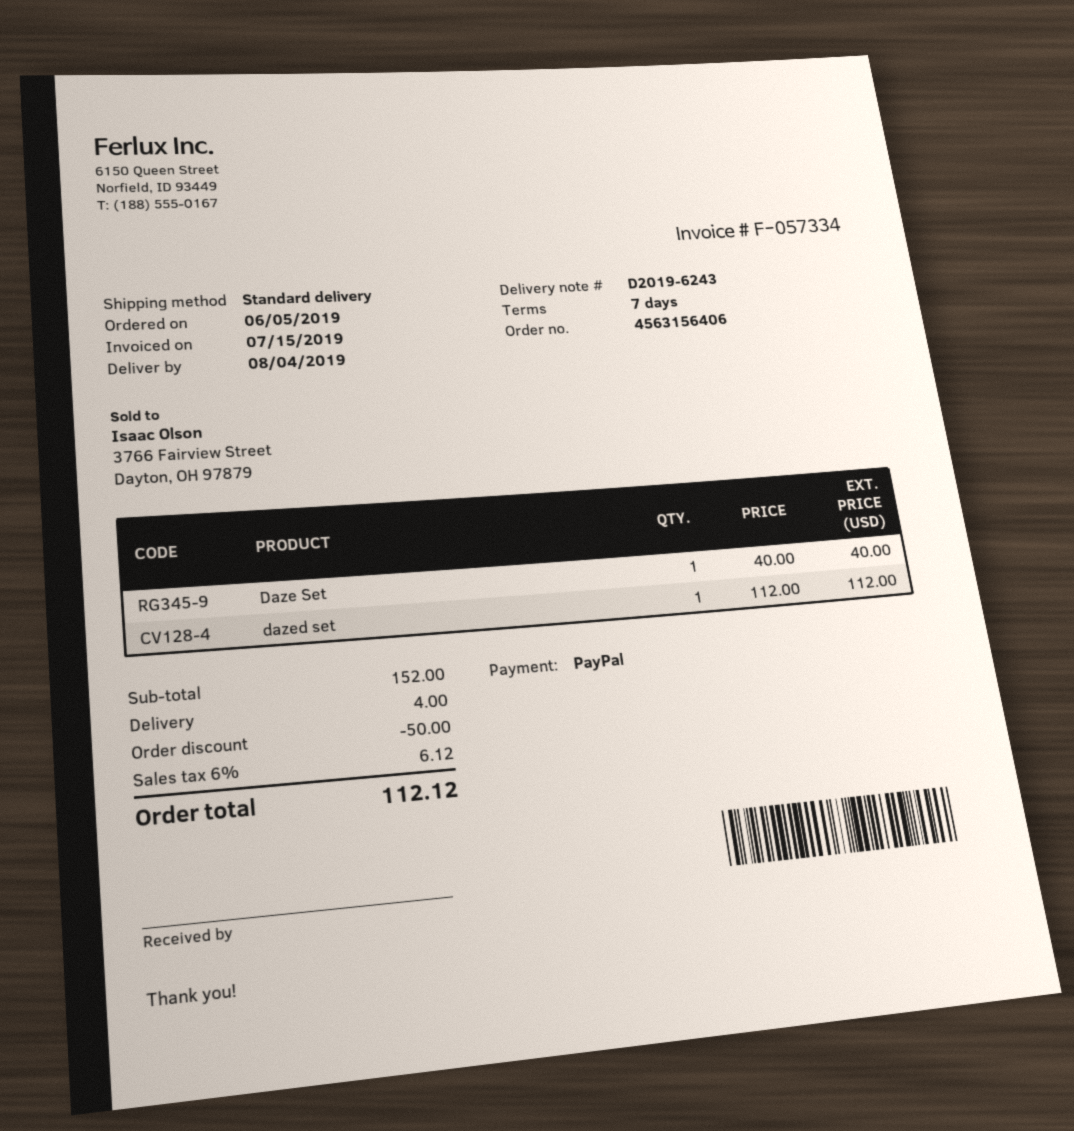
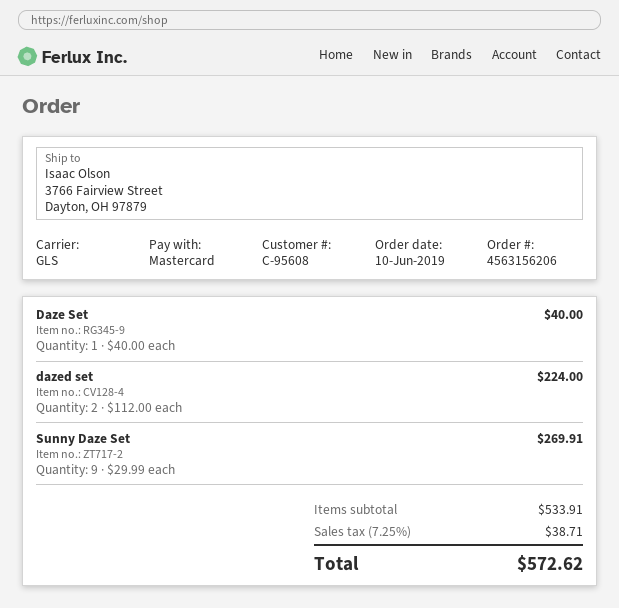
order number: 4563156406 -> 4563156206
order date: 2019-06-05 -> 2019-06-10
payment method: PayPal -> Mastercard
shipping method: standard -> GLS
dazed set: 1 x 112.00 = 112.00 -> 2 x 112.00 = 224.00
Sunny Daze Set: none -> 9 x 29.99 = 269.91
subtotal: 152.00 -> 533.91
discount: 50.00 -> none
shipping: 4.00 -> none
tax: 6% = 6.12 -> 7.25% = 38.71
total: 112.12 -> 572.62

